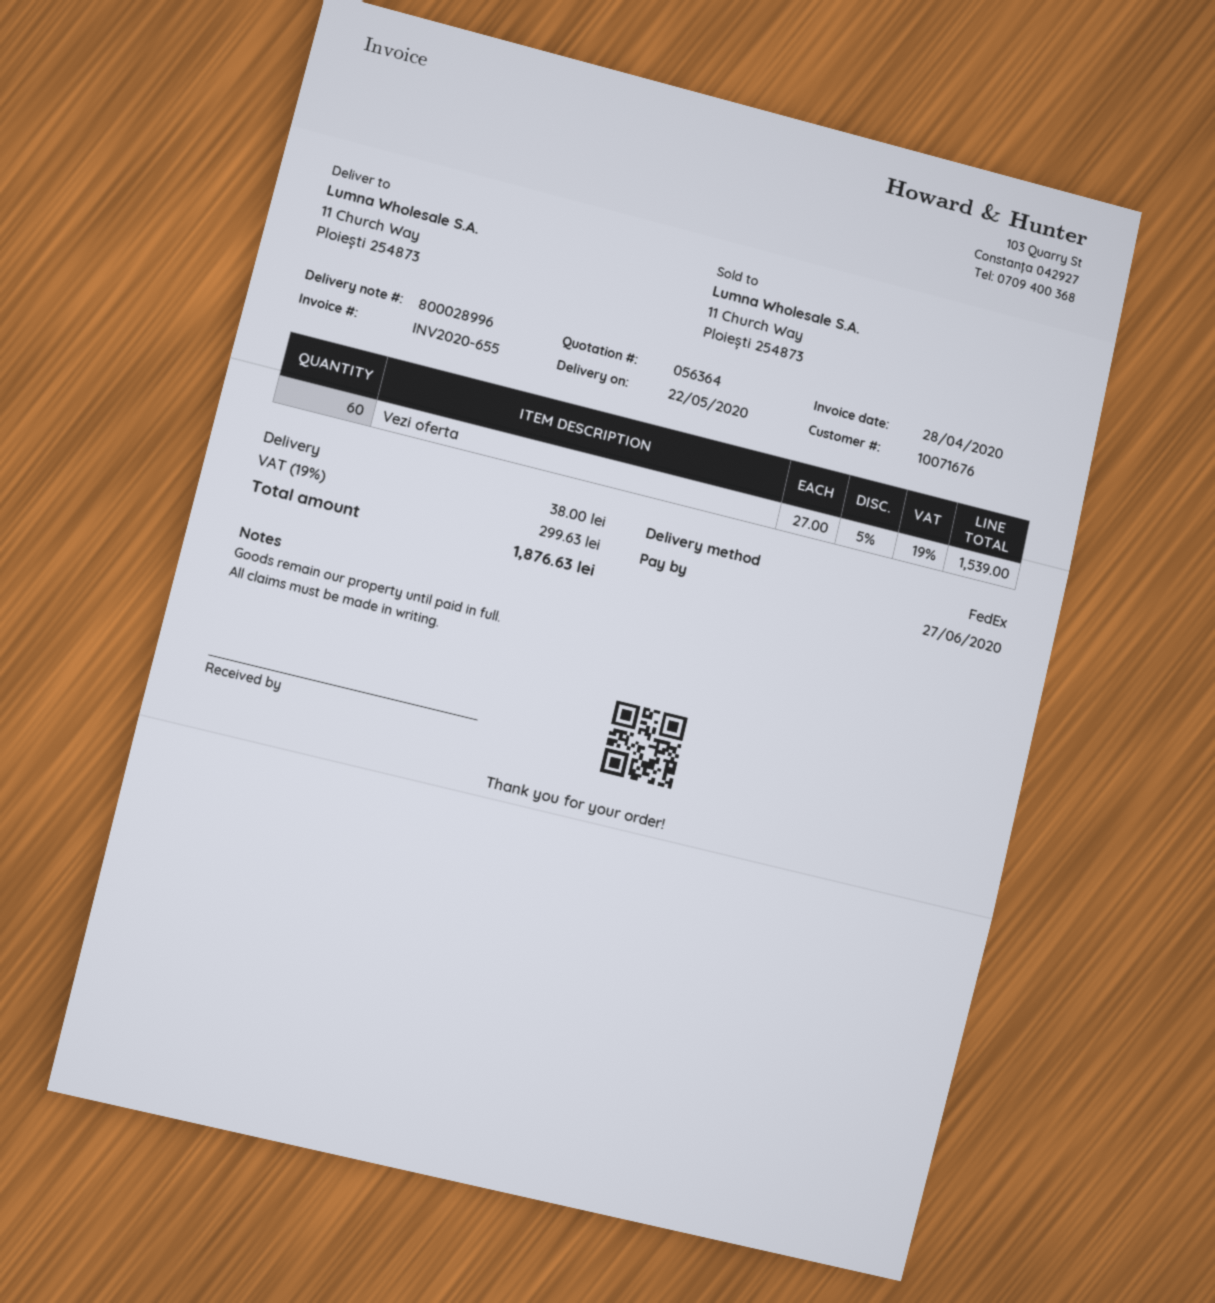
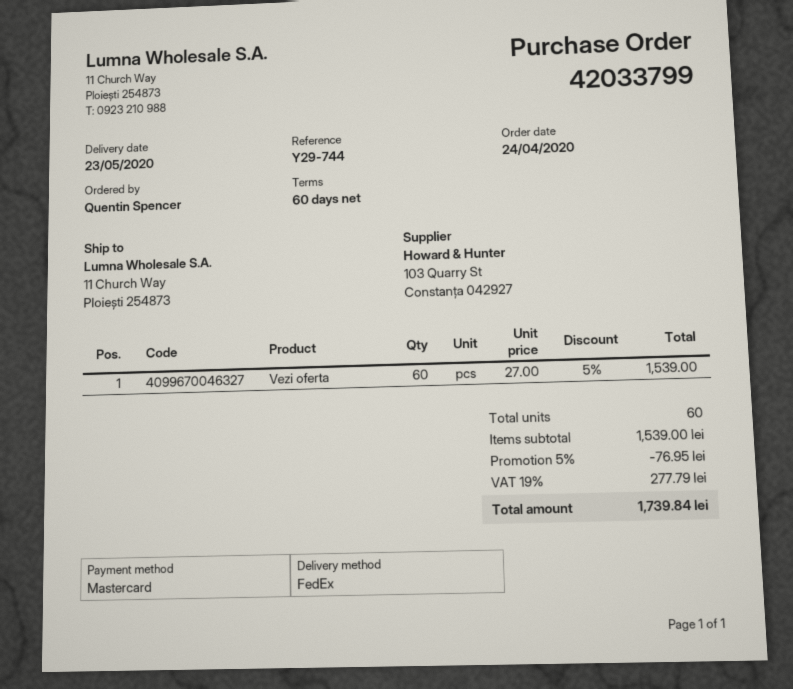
delivery date: 2020-05-22 -> 2020-05-23
discount: none -> 5% = 76.95
shipping: 38.00 -> none
tax: 19% = 299.63 -> 19% = 277.79
total: 1876.63 -> 1739.84

